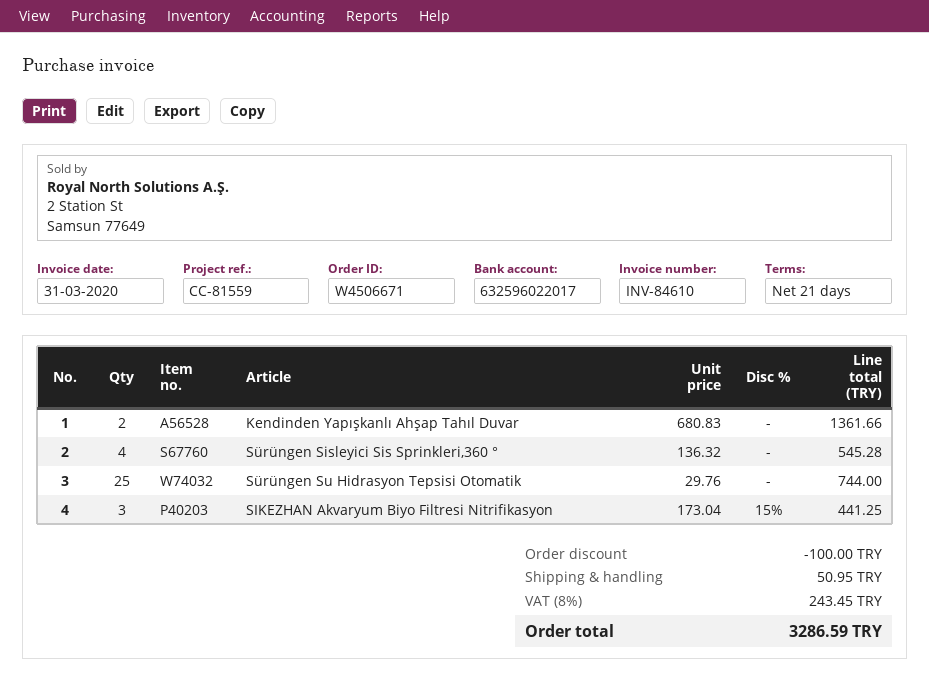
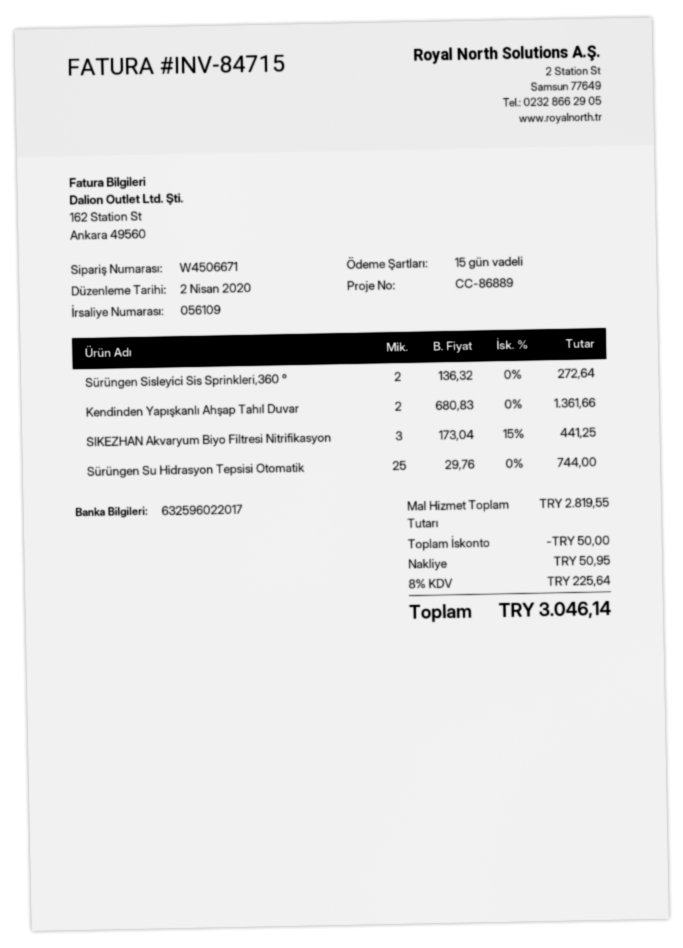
invoice number: INV-84610 -> INV-84715
invoice date: 2020-03-31 -> 2020-04-02
payment terms: 21 days -> 15 days
reference: CC-81559 -> CC-86889
Sürüngen Sisleyici Sis Sprinkleri,360 °: 4 x 136.32 = 545.28 -> 2 x 136.32 = 272.64
discount: 100.00 -> 50.00
tax: 8% = 243.45 -> 8% = 225.64
total: 3286.59 -> 3046.14

